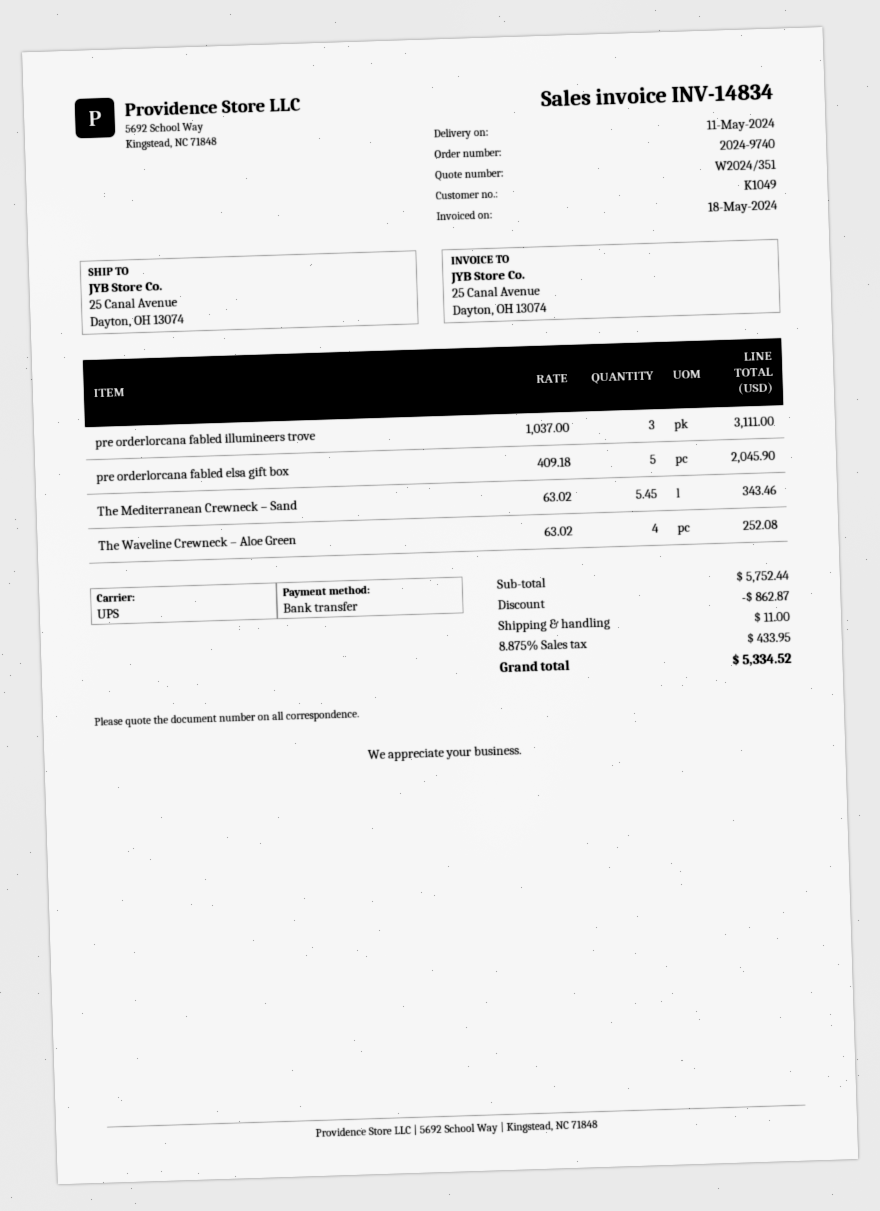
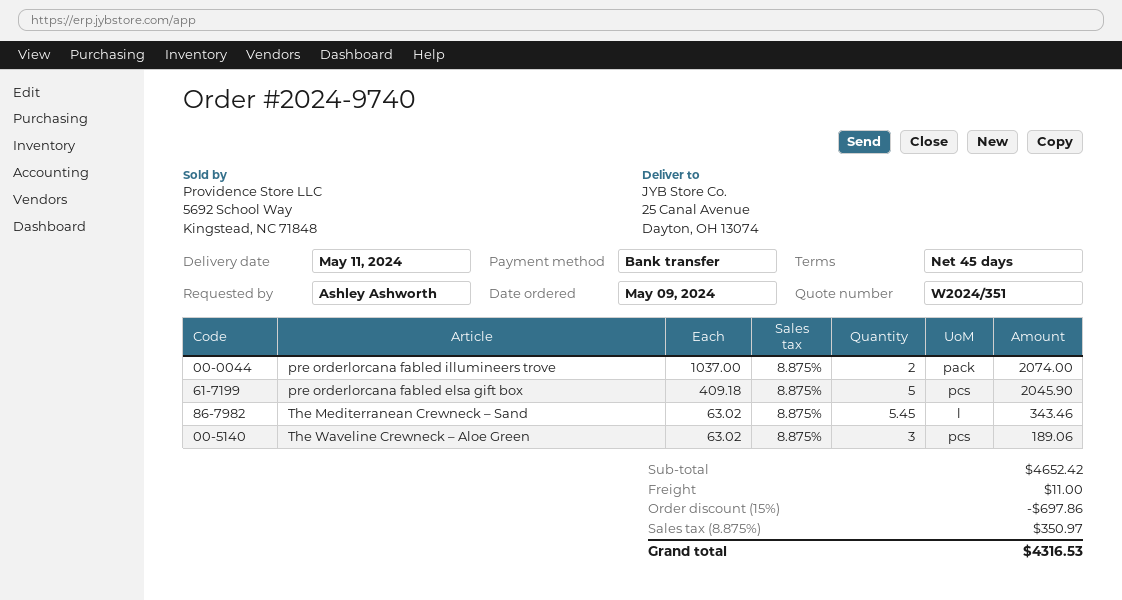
pre orderlorcana fabled illumineers trove: 3 x 1037.00 = 3111.00 -> 2 x 1037.00 = 2074.00
The Waveline Crewneck – Aloe Green: 4 x 63.02 = 252.08 -> 3 x 63.02 = 189.06
subtotal: 5752.44 -> 4652.42
discount: 862.87 -> 697.86
tax: 8.875% = 433.95 -> 8.875% = 350.97
total: 5334.52 -> 4316.53

